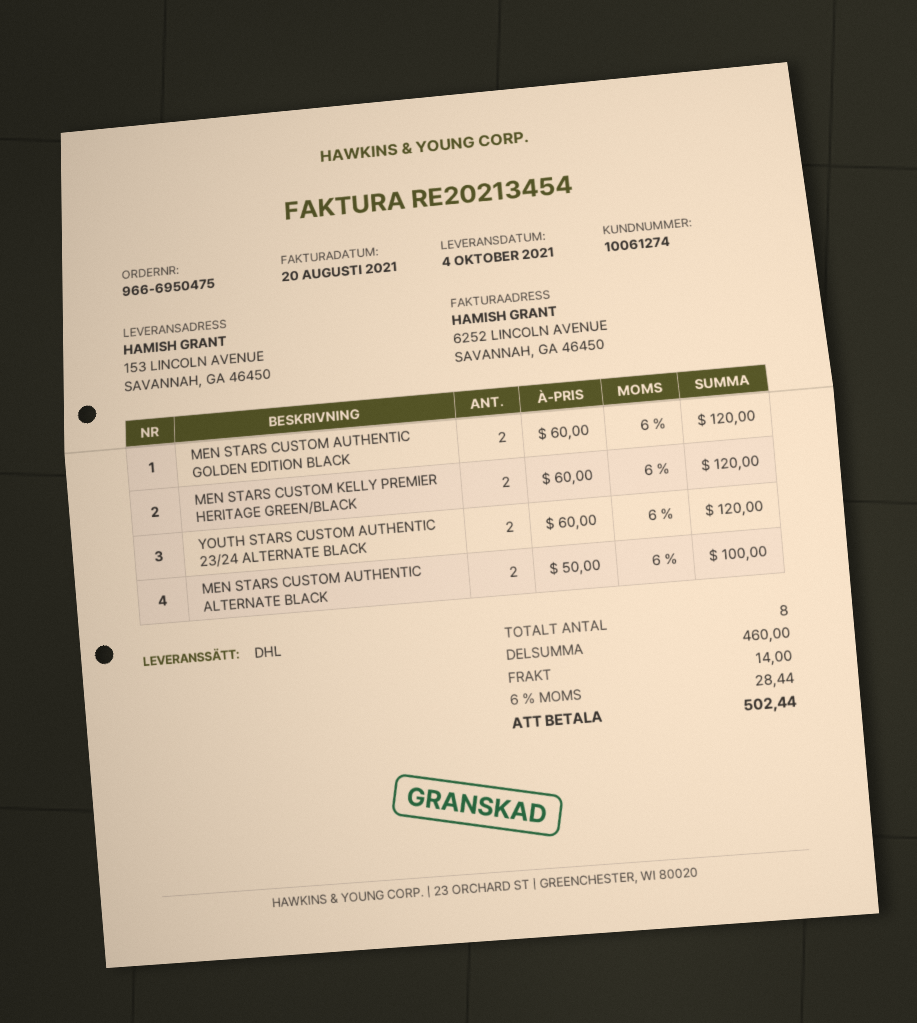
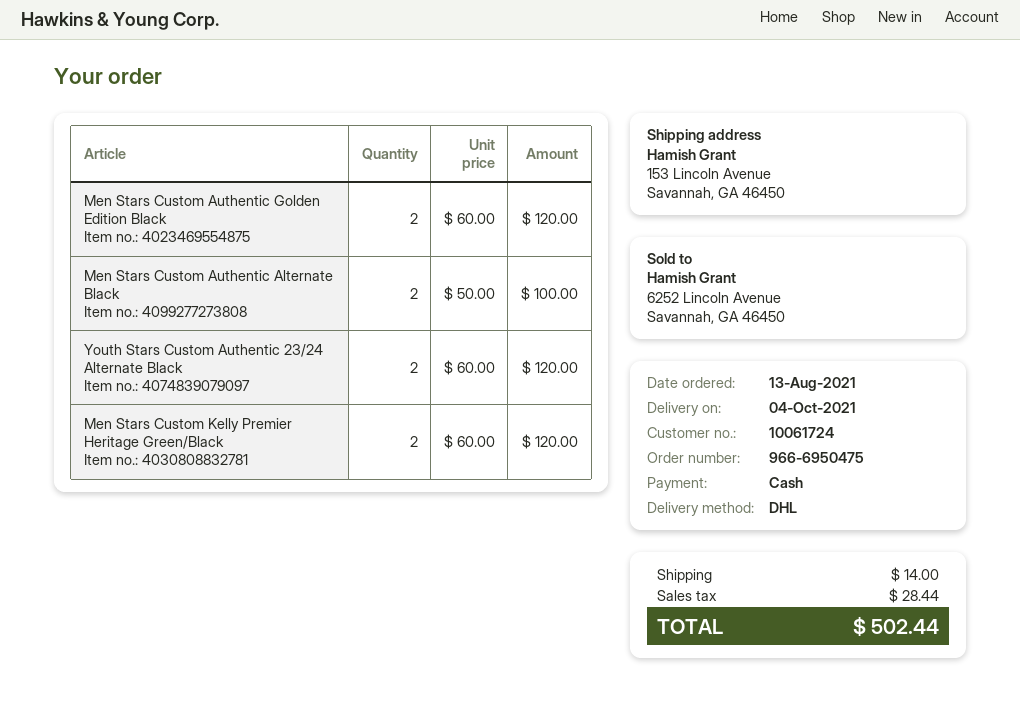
customer number: 10061274 -> 10061724

